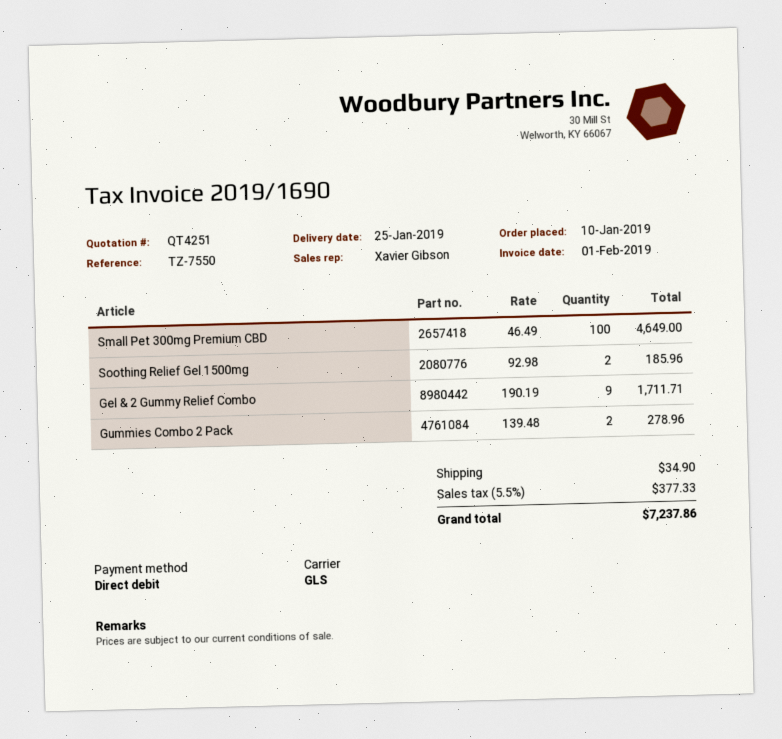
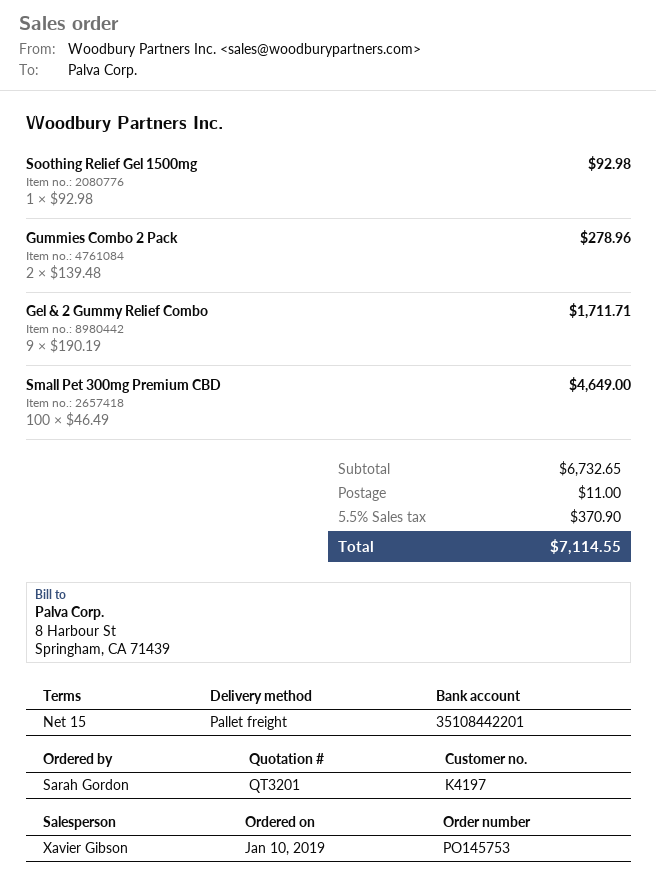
quote number: QT4251 -> QT3201
shipping method: GLS -> pallet freight
Soothing Relief Gel 1500mg: 2 x 92.98 = 185.96 -> 1 x 92.98 = 92.98
shipping: 34.90 -> 11.00
tax: 5.5% = 377.33 -> 5.5% = 370.90
total: 7237.86 -> 7114.55

